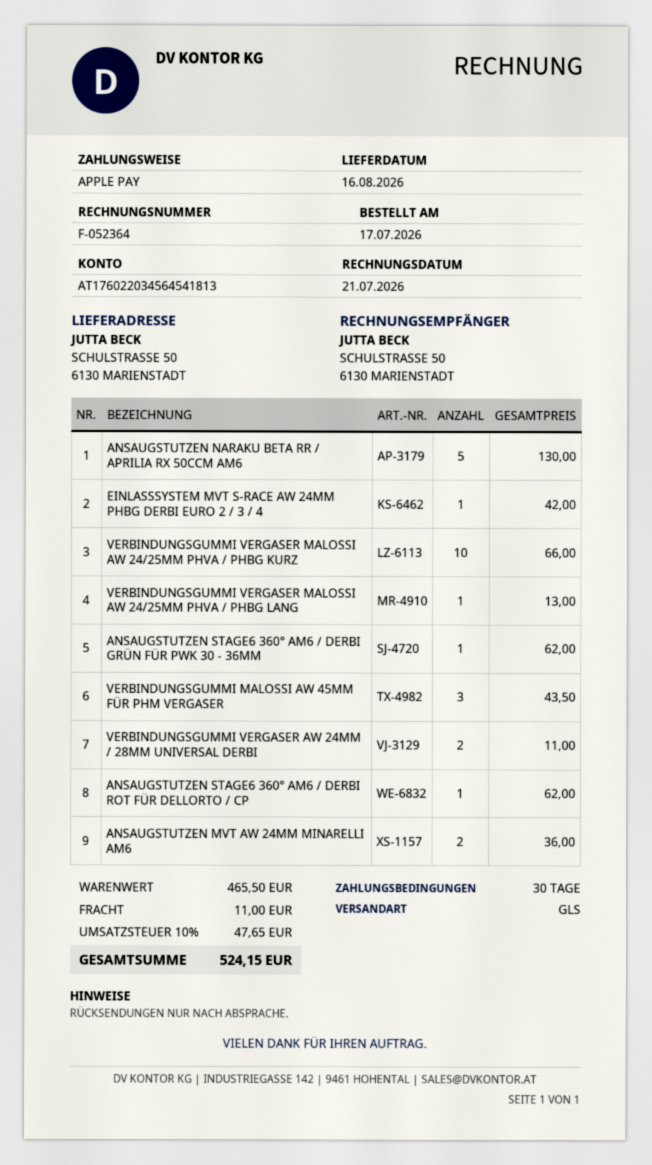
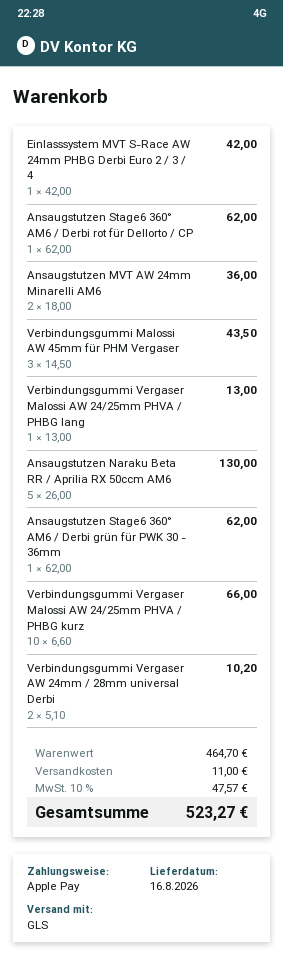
VERBINDUNGSGUMMI VERGASER AW 24MM / 28MM UNIVERSAL DERBI: 2 for 11.00 -> 2 for 10.20
subtotal: 465.50 -> 464.70
tax: 10% = 47.65 -> 10% = 47.57
total: 524.15 -> 523.27

